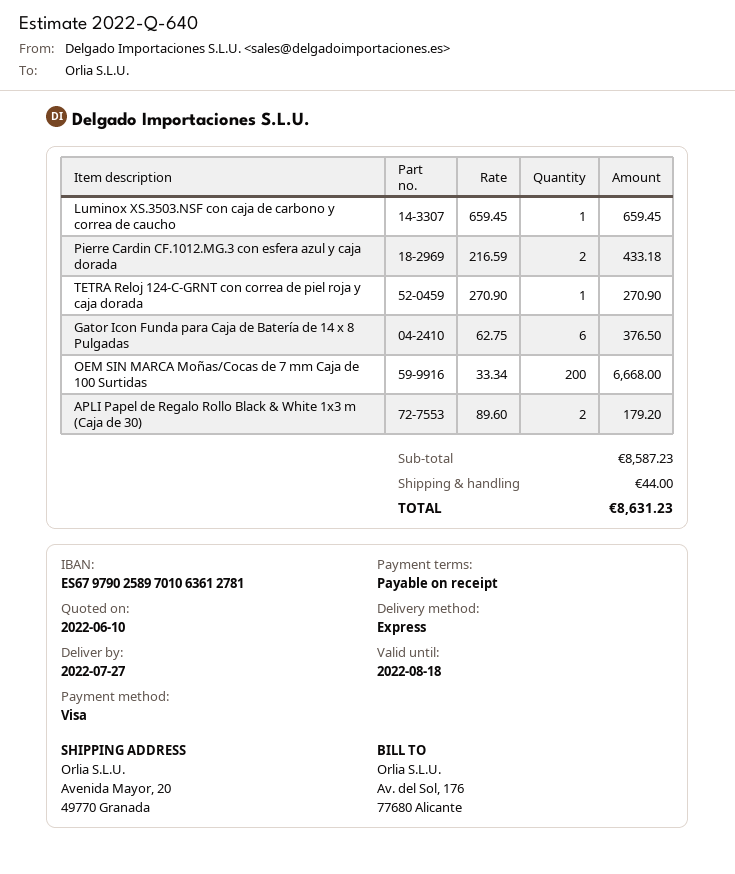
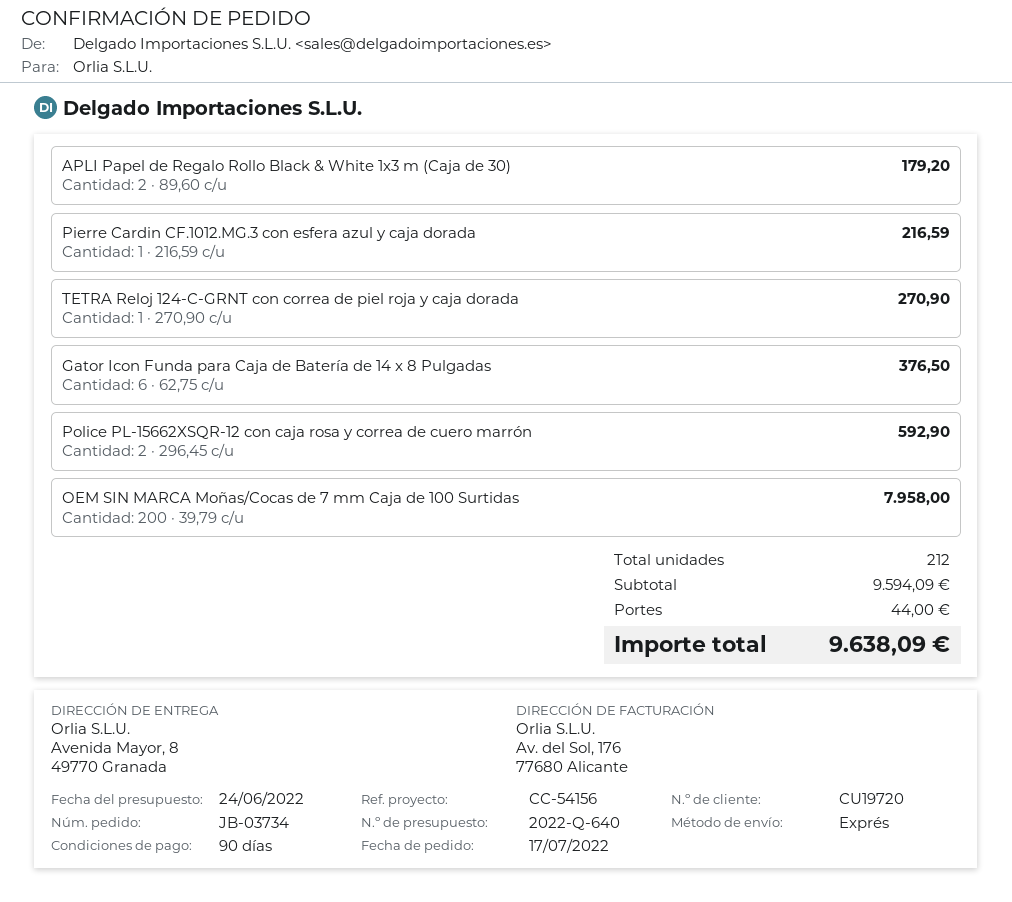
quote date: 2022-06-10 -> 2022-06-24
payment terms: on receipt -> 90 days
ship to: Avenida Mayor, 20, 49770 Granada -> Avenida Mayor, 8, 49770 Granada
Luminox XS.3503.NSF con caja de carbono y correa de caucho: 1 x 659.45 = 659.45 -> none
Pierre Cardin CF.1012.MG.3 con esfera azul y caja dorada: 2 x 216.59 = 433.18 -> 1 x 216.59 = 216.59
OEM SIN MARCA Moñas/Cocas de 7 mm Caja de 100 Surtidas: 200 x 33.34 = 6668.00 -> 200 x 39.79 = 7958.00
Police PL-15662XSQR-12 con caja rosa y correa de cuero marrón: none -> 2 x 296.45 = 592.90
subtotal: 8587.23 -> 9594.09
total: 8631.23 -> 9638.09

